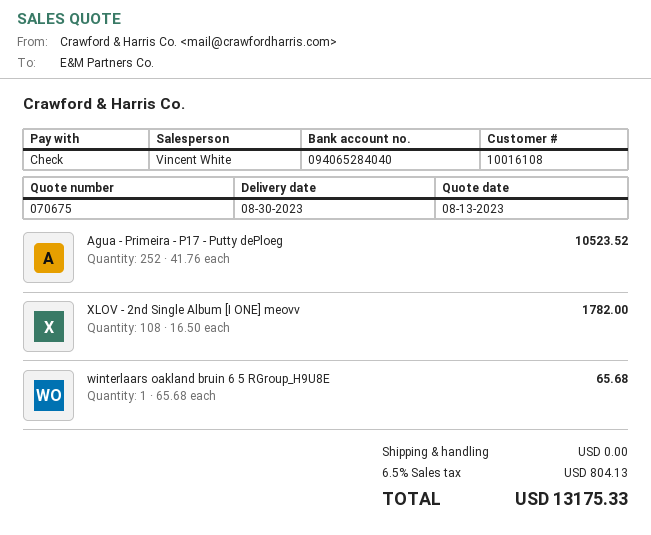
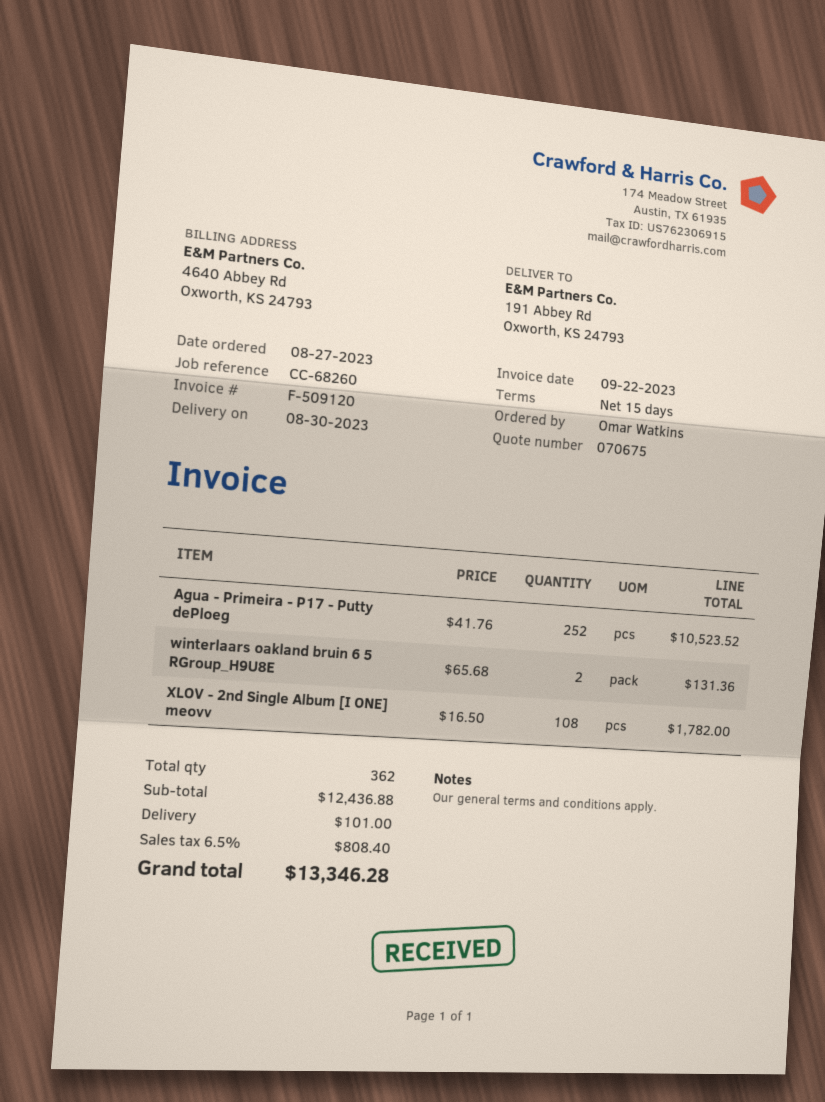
winterlaars oakland bruin 6 5 RGroup_H9U8E: 1 x 65.68 = 65.68 -> 2 x 65.68 = 131.36
shipping: 0.00 -> 101.00
tax: 6.5% = 804.13 -> 6.5% = 808.40
total: 13175.33 -> 13346.28

